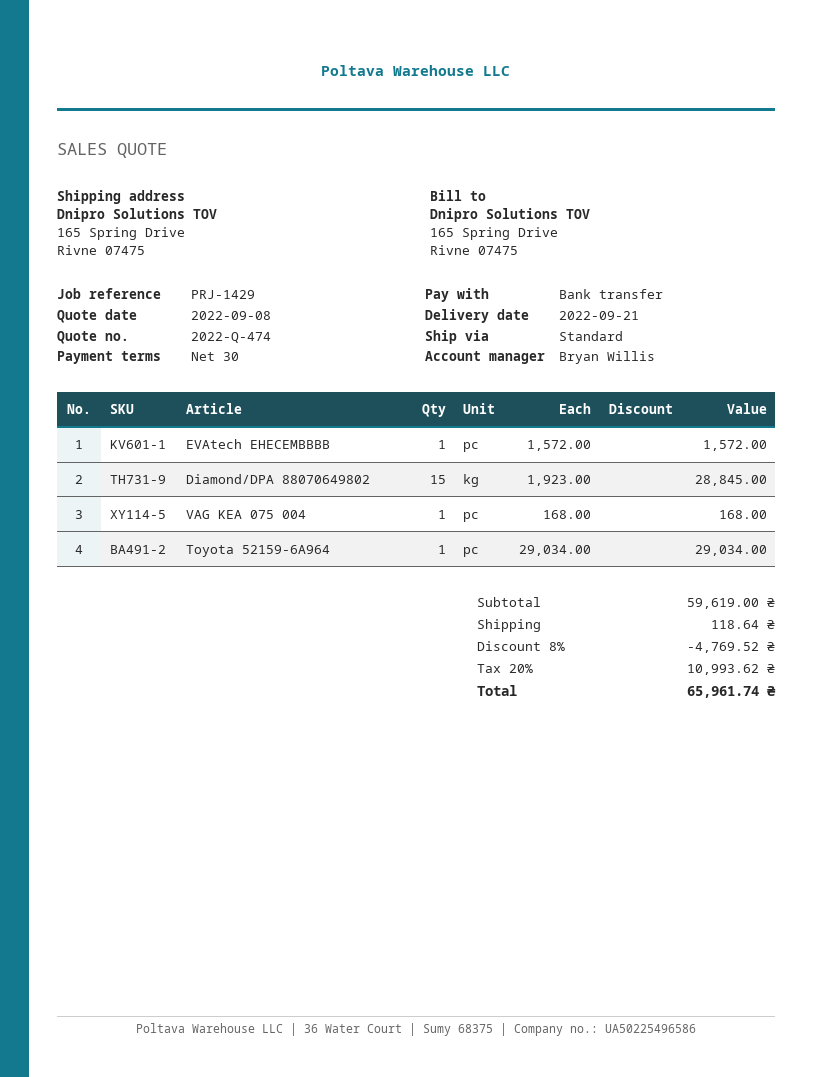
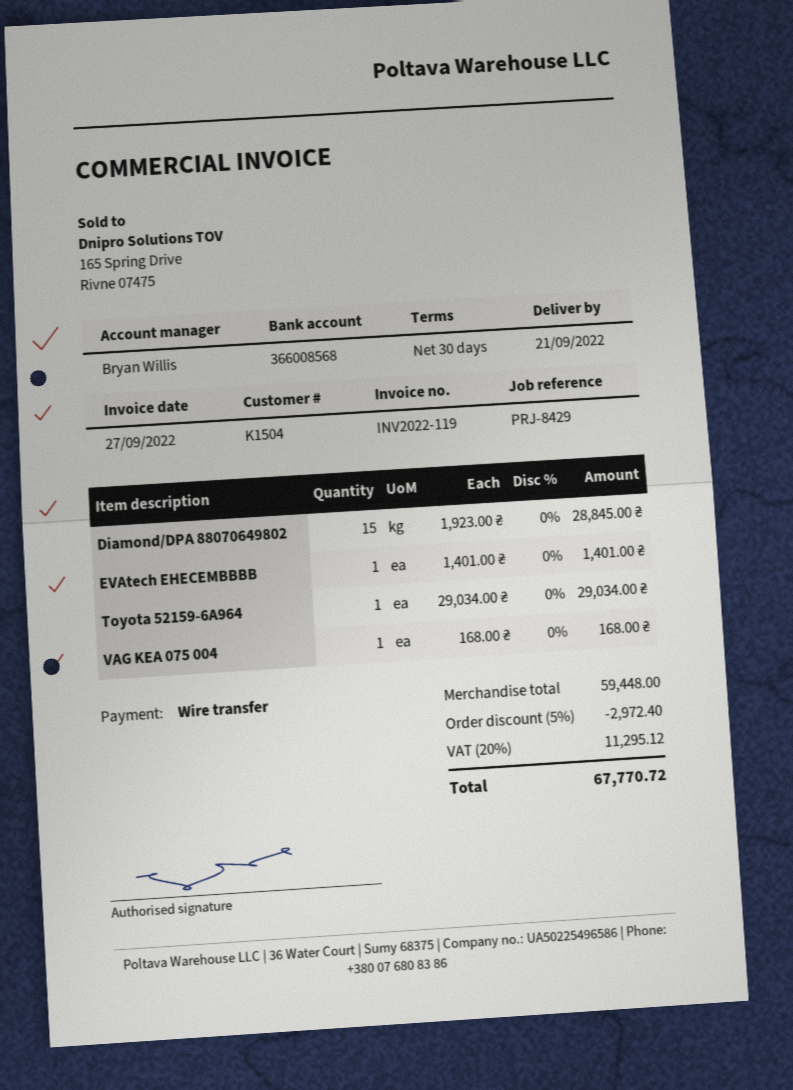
reference: PRJ-1429 -> PRJ-8429
EVAtech EHECEMBBBB: 1 x 1572.00 = 1572.00 -> 1 x 1401.00 = 1401.00
subtotal: 59619.00 -> 59448.00
discount: 8% = 4769.52 -> 5% = 2972.40
shipping: 118.64 -> none
tax: 20% = 10993.62 -> 20% = 11295.12
total: 65961.74 -> 67770.72

